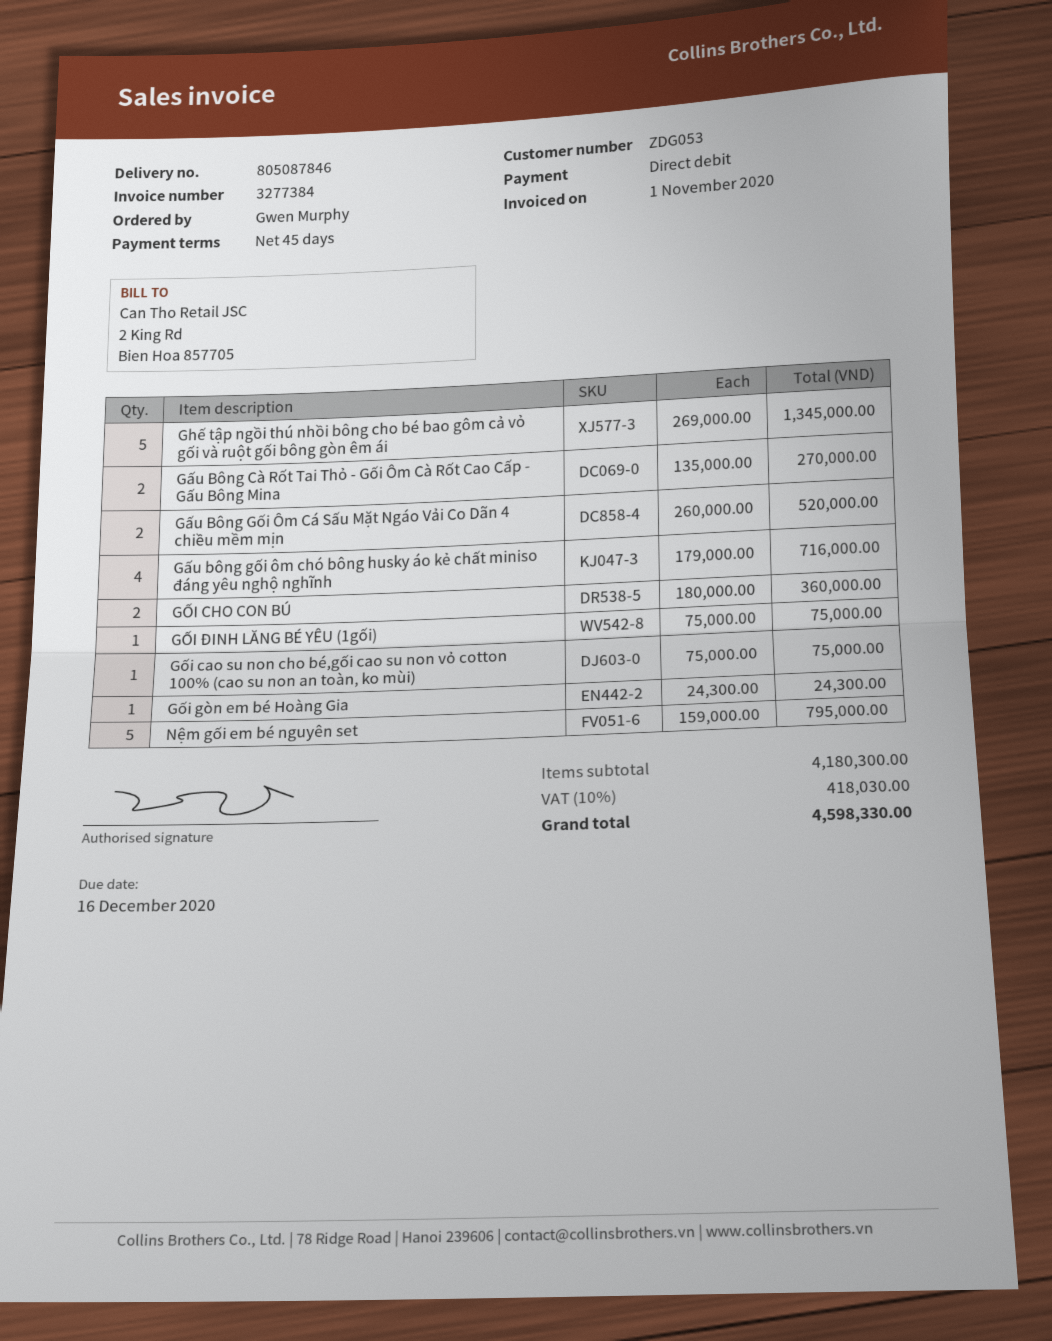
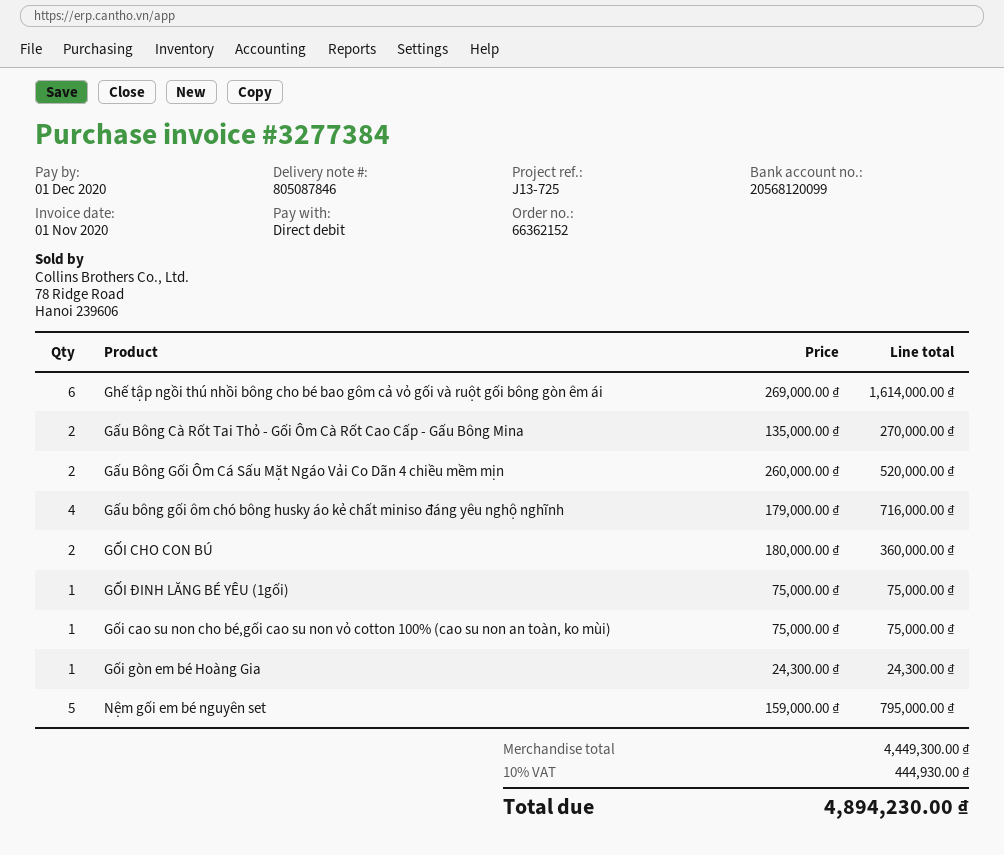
due date: 2020-12-16 -> 2020-12-01
Ghế tập ngồi thú nhồi bông cho bé bao gôm cả vỏ gối và ruột gối bông gòn êm ái: 5 x 269000.00 = 1345000.00 -> 6 x 269000.00 = 1614000.00
subtotal: 4180300.00 -> 4449300.00
tax: 10% = 418030.00 -> 10% = 444930.00
total: 4598330.00 -> 4894230.00

